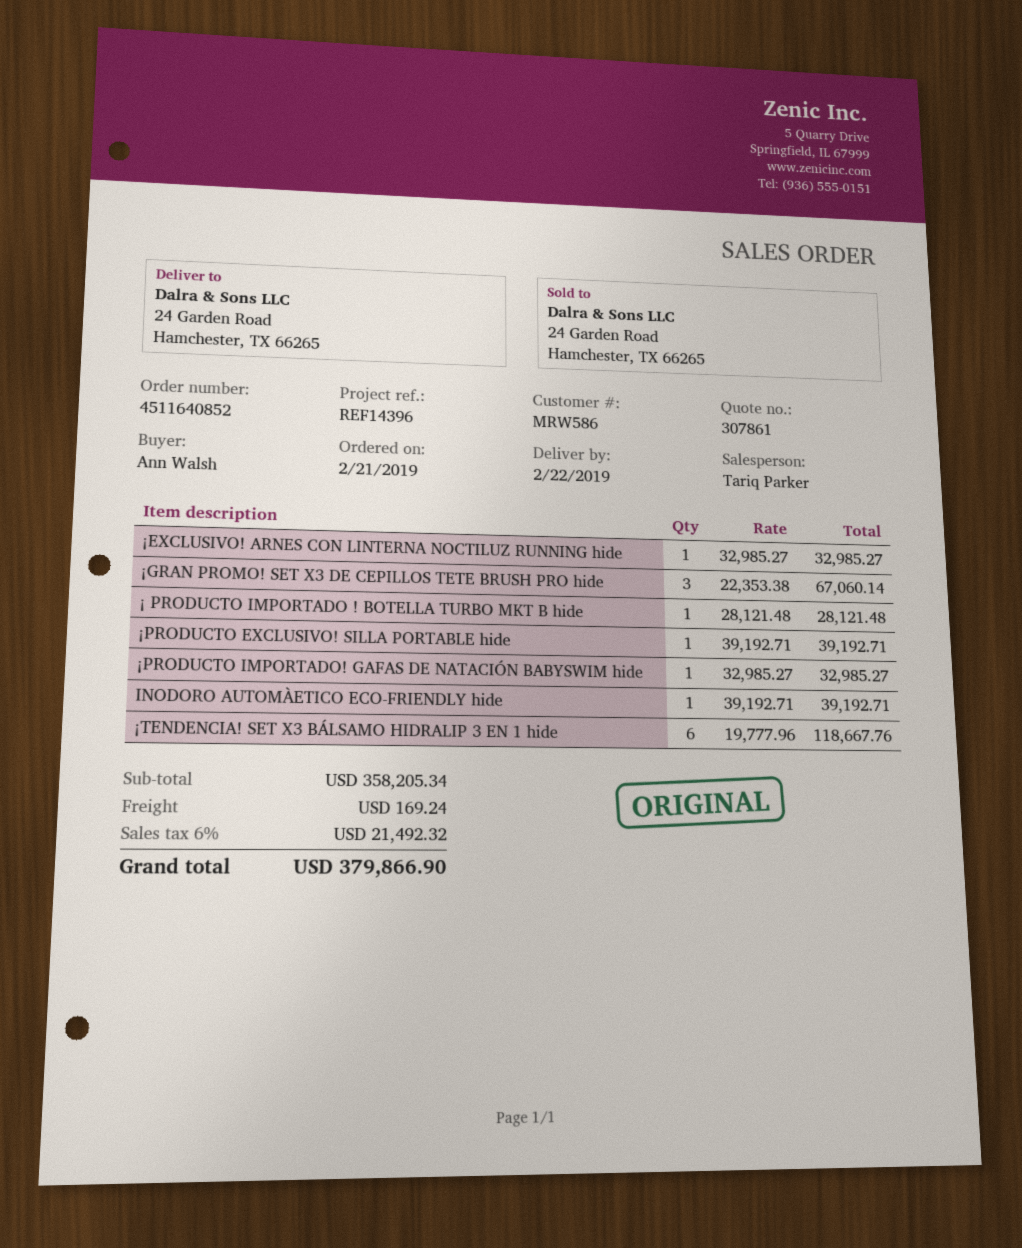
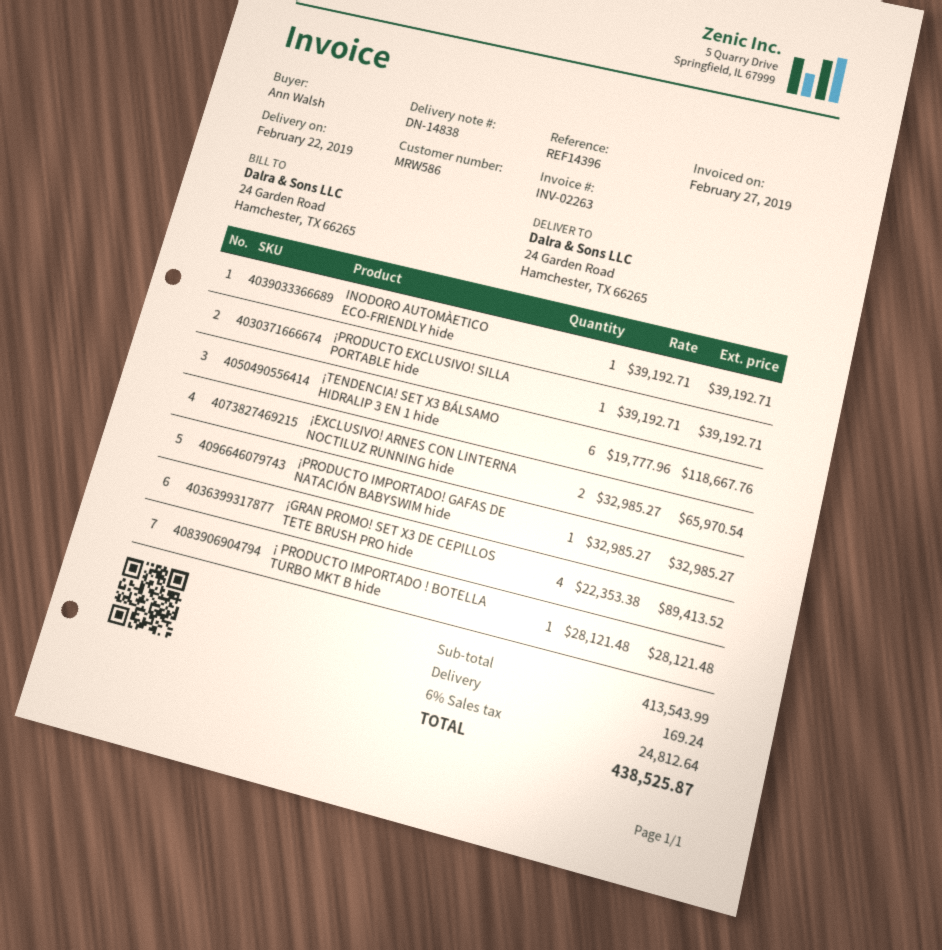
¡EXCLUSIVO! ARNES CON LINTERNA NOCTILUZ RUNNING hide: 1 x 32985.27 = 32985.27 -> 2 x 32985.27 = 65970.54
¡GRAN PROMO! SET X3 DE CEPILLOS TETE BRUSH PRO hide: 3 x 22353.38 = 67060.14 -> 4 x 22353.38 = 89413.52
subtotal: 358205.34 -> 413543.99
tax: 6% = 21492.32 -> 6% = 24812.64
total: 379866.90 -> 438525.87

